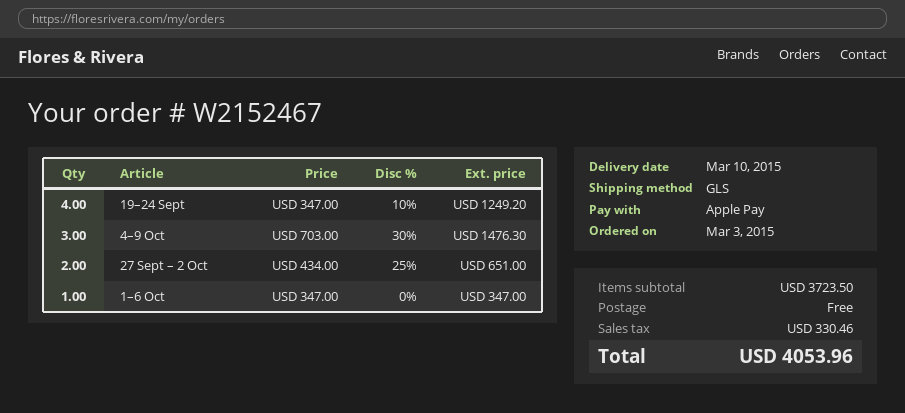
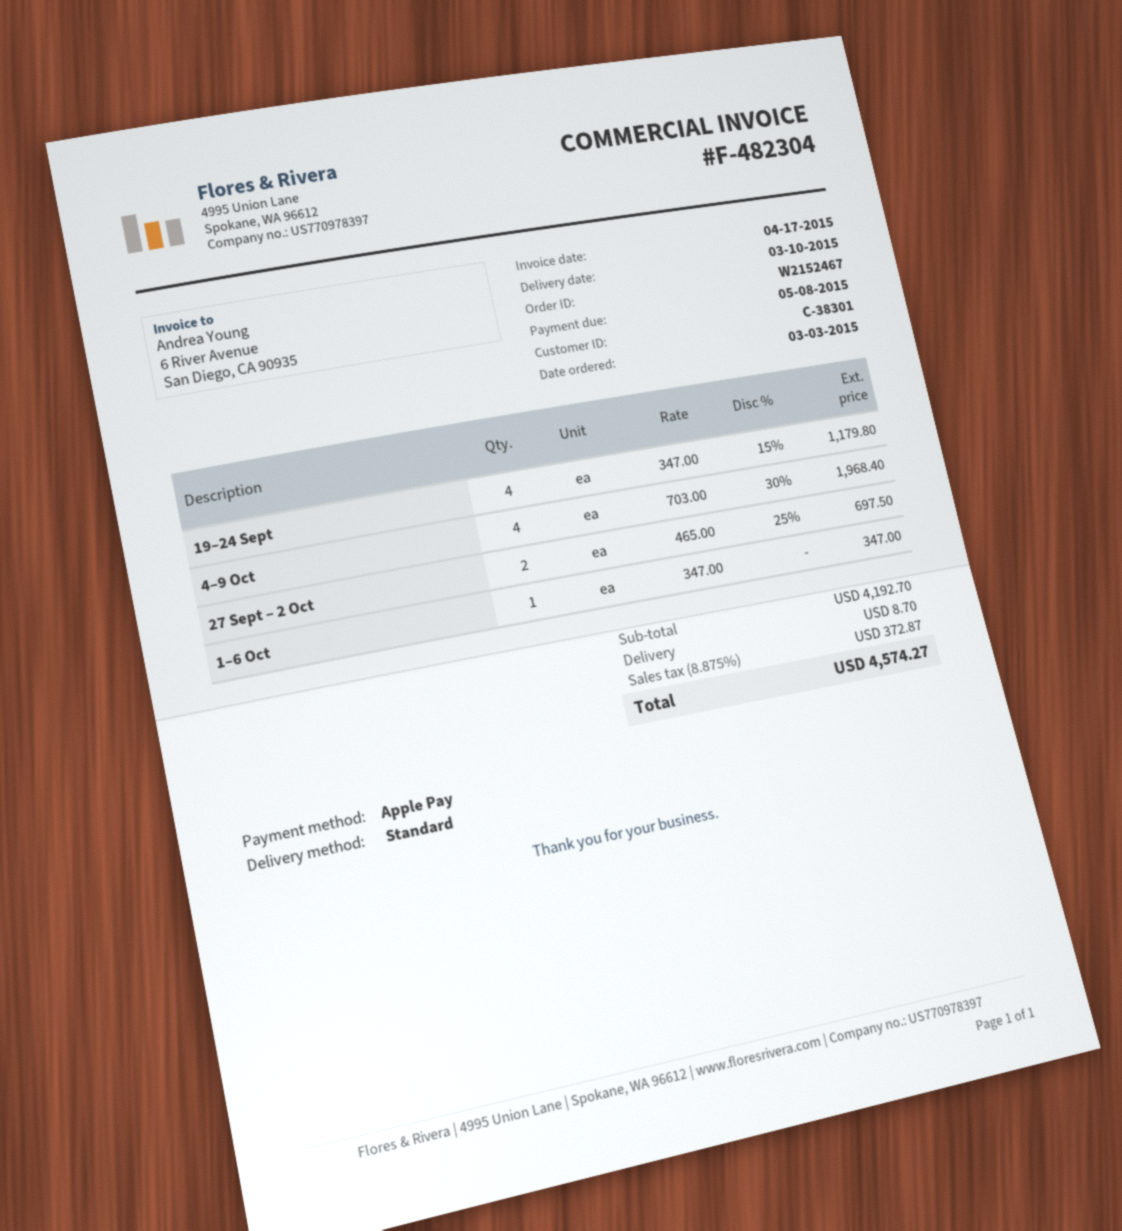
shipping method: GLS -> standard
19–24 Sept: 4 x 347.00 - 10% = 1249.20 -> 4 x 347.00 - 15% = 1179.80
4–9 Oct: 3 x 703.00 - 30% = 1476.30 -> 4 x 703.00 - 30% = 1968.40
27 Sept – 2 Oct: 2 x 434.00 - 25% = 651.00 -> 2 x 465.00 - 25% = 697.50
subtotal: 3723.50 -> 4192.70
shipping: 0.00 -> 8.70
tax: 330.46 -> 372.87
total: 4053.96 -> 4574.27

